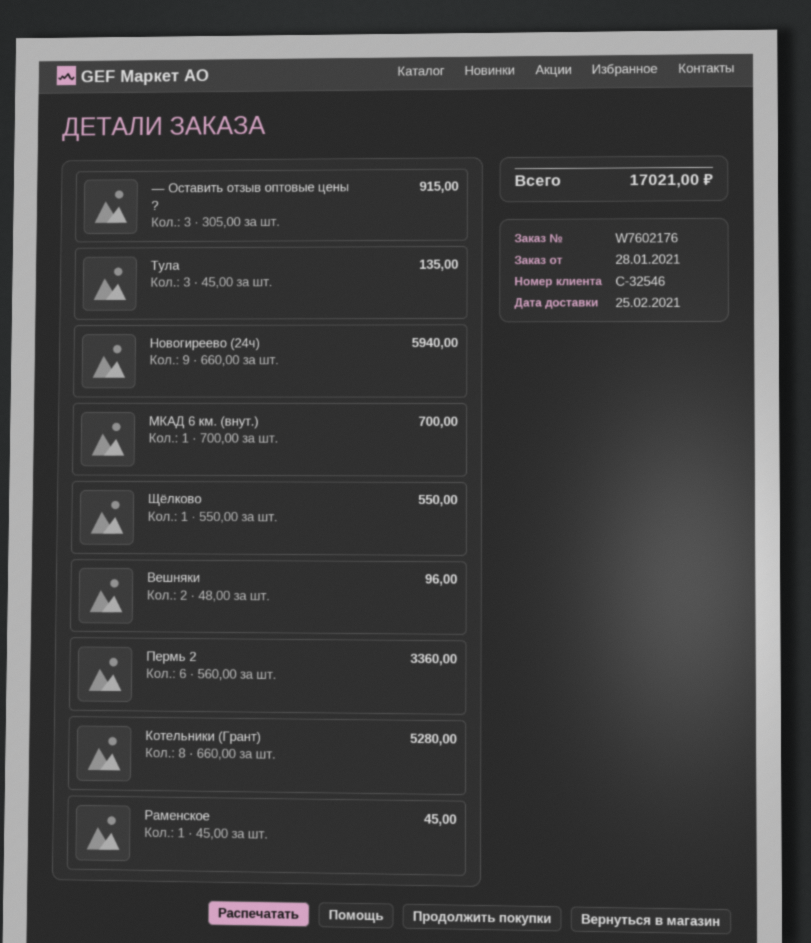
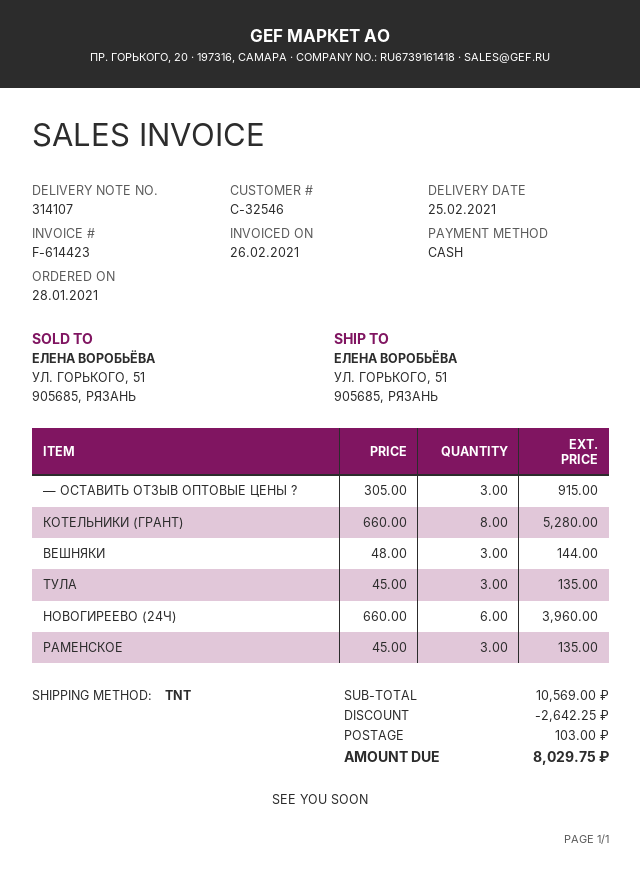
Новогиреево (24ч): 9 x 660.00 = 5940.00 -> 6 x 660.00 = 3960.00
МКАД 6 км. (внут.): 1 x 700.00 = 700.00 -> none
Щёлково: 1 x 550.00 = 550.00 -> none
Вешняки: 2 x 48.00 = 96.00 -> 3 x 48.00 = 144.00
Пермь 2: 6 x 560.00 = 3360.00 -> none
Раменское: 1 x 45.00 = 45.00 -> 3 x 45.00 = 135.00
discount: none -> 2642.25
shipping: none -> 103.00
total: 17021.00 -> 8029.75

